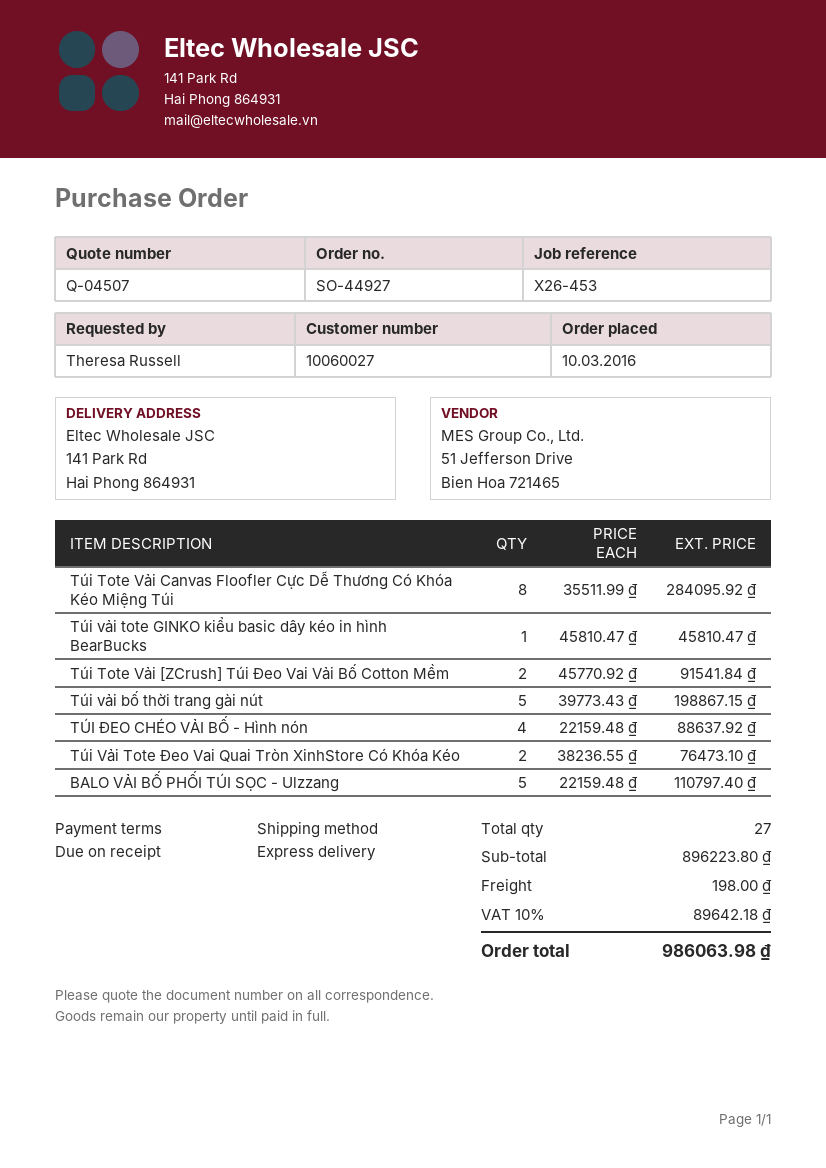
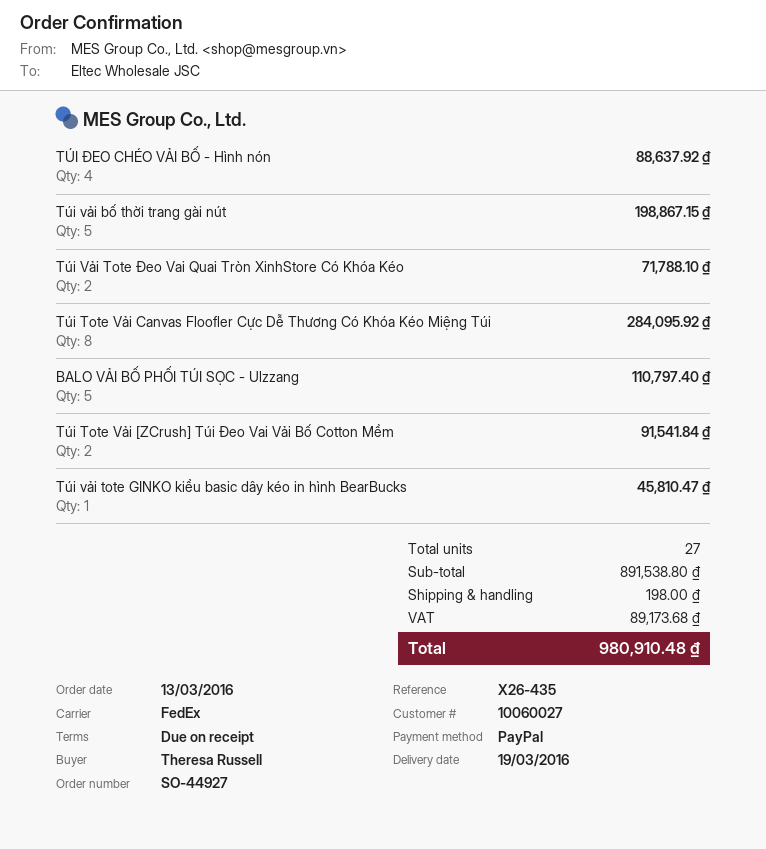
order date: 2016-03-10 -> 2016-03-13
reference: X26-453 -> X26-435
shipping method: express -> FedEx
Túi Vải Tote Đeo Vai Quai Tròn XinhStore Có Khóa Kéo: 2 for 76473.10 -> 2 for 71788.10
subtotal: 896223.80 -> 891538.80
tax: 89642.18 -> 89173.68
total: 986063.98 -> 980910.48

